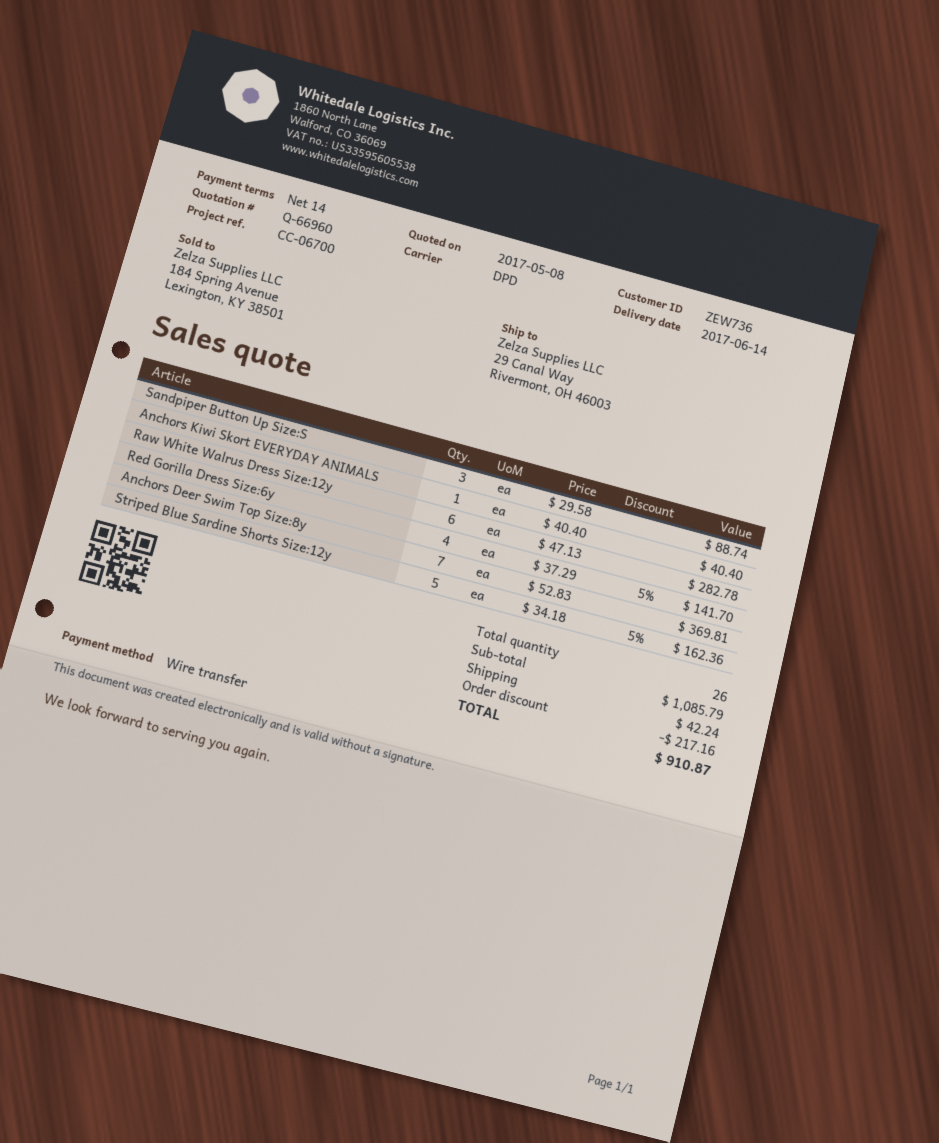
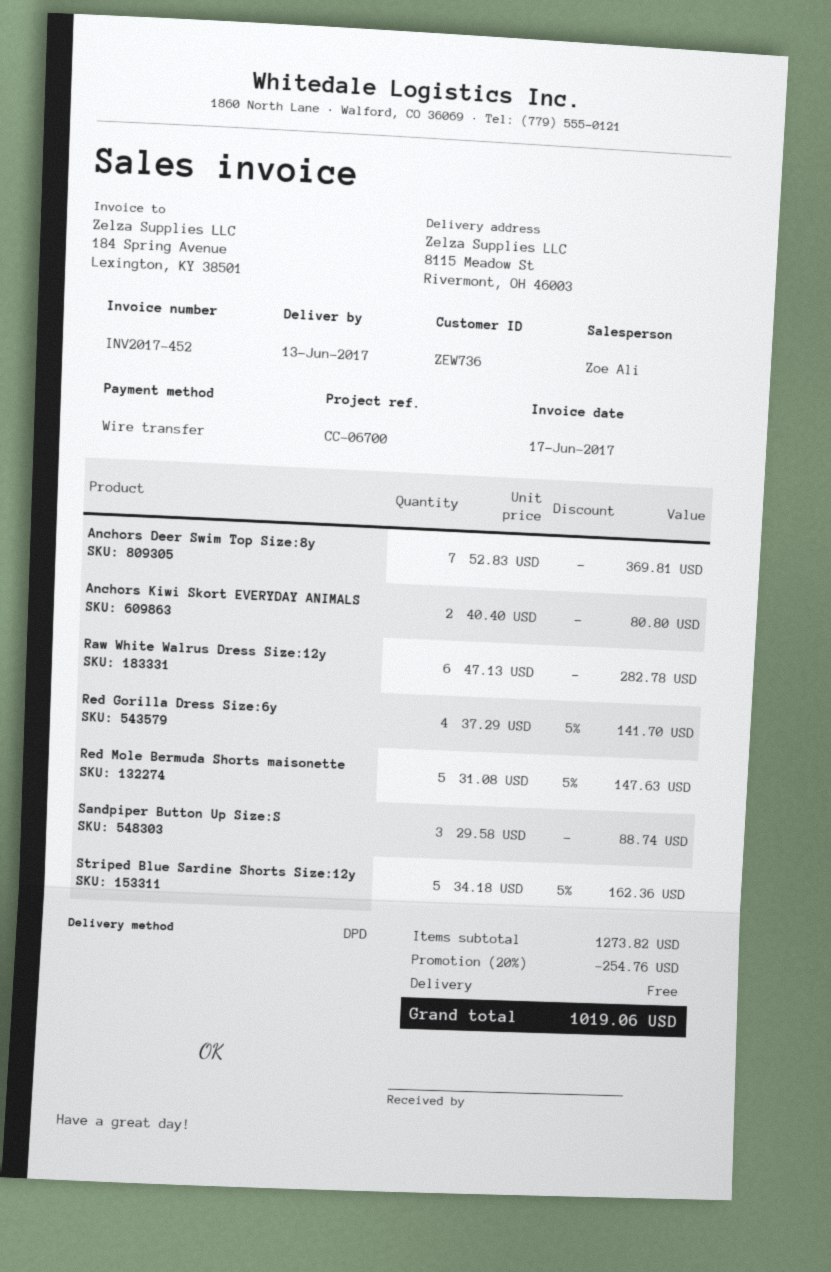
delivery date: 2017-06-14 -> 2017-06-13
ship to: 29 Canal Way, Rivermont, OH 46003 -> 8115 Meadow St, Rivermont, OH 46003
Anchors Kiwi Skort EVERYDAY ANIMALS: 1 x 40.40 = 40.40 -> 2 x 40.40 = 80.80
Red Mole Bermuda Shorts maisonette: none -> 5 x 31.08 - 5% = 147.63
subtotal: 1085.79 -> 1273.82
discount: 217.16 -> 254.76
shipping: 42.24 -> 0.00
total: 910.87 -> 1019.06

